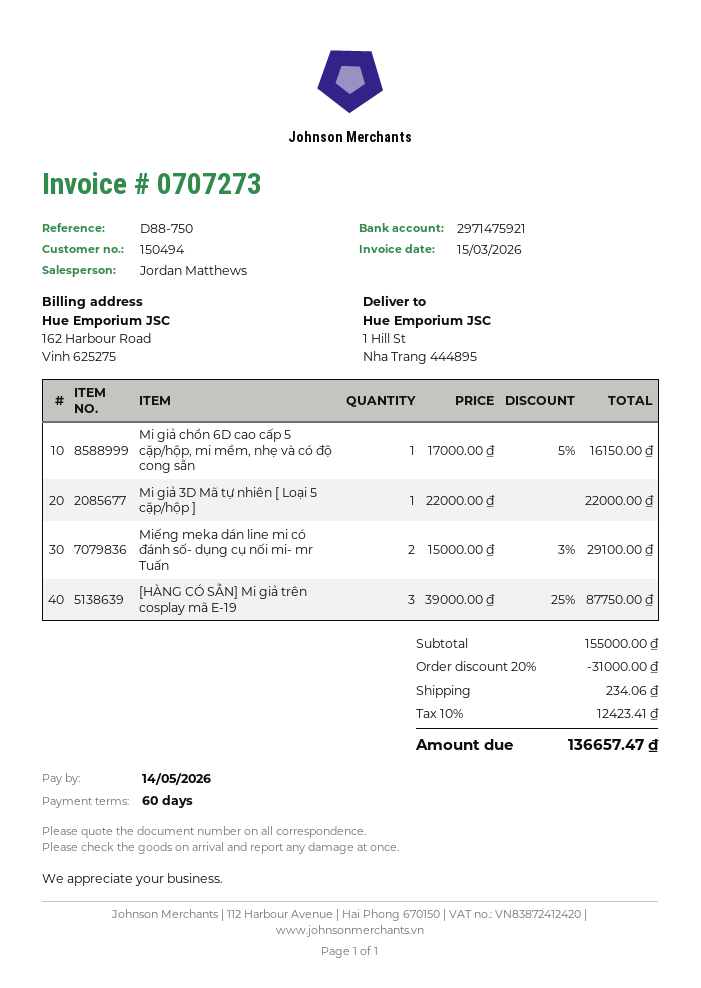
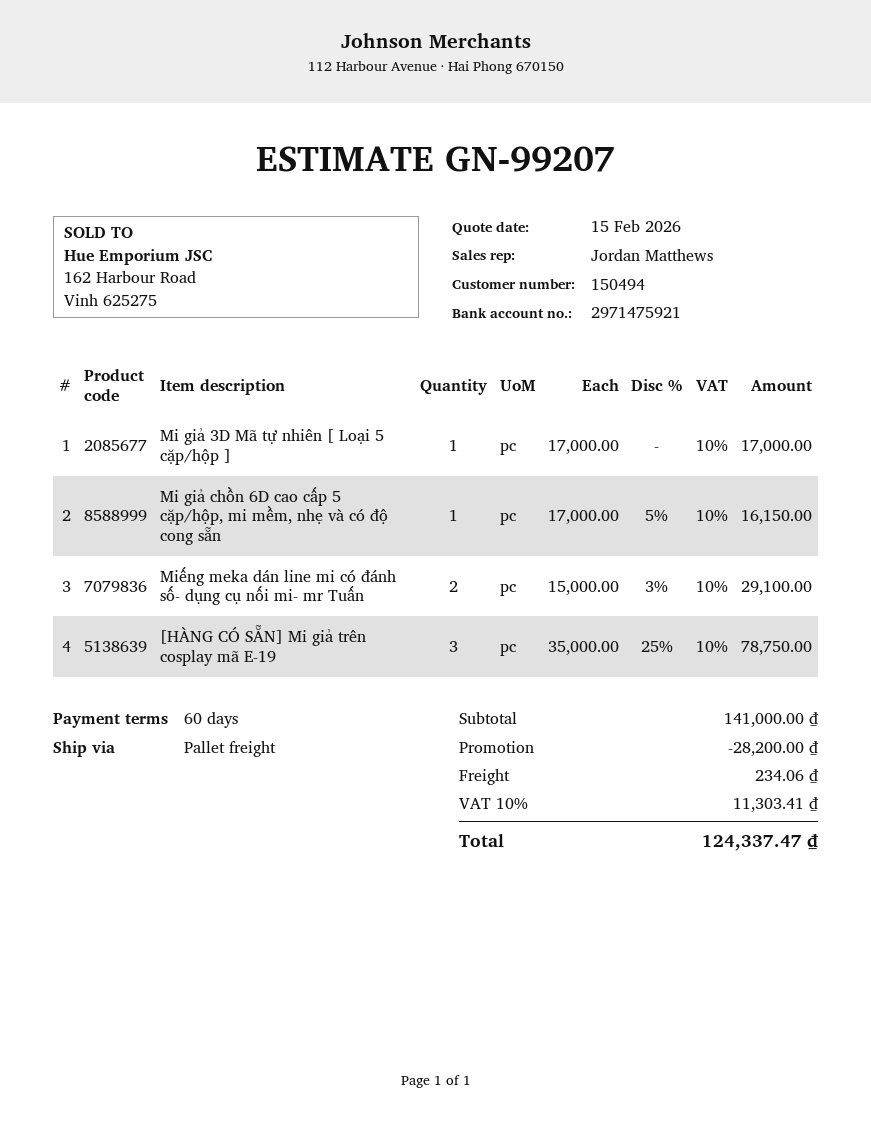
Mi giả 3D Mã tự nhiên [ Loại 5 cặp/hộp ]: 1 x 22000.00 = 22000.00 -> 1 x 17000.00 = 17000.00
[HÀNG CÓ SẴN] Mi giả trên cosplay mã E-19: 3 x 39000.00 - 25% = 87750.00 -> 3 x 35000.00 - 25% = 78750.00
subtotal: 155000.00 -> 141000.00
discount: 31000.00 -> 28200.00
tax: 10% = 12423.41 -> 10% = 11303.41
total: 136657.47 -> 124337.47

